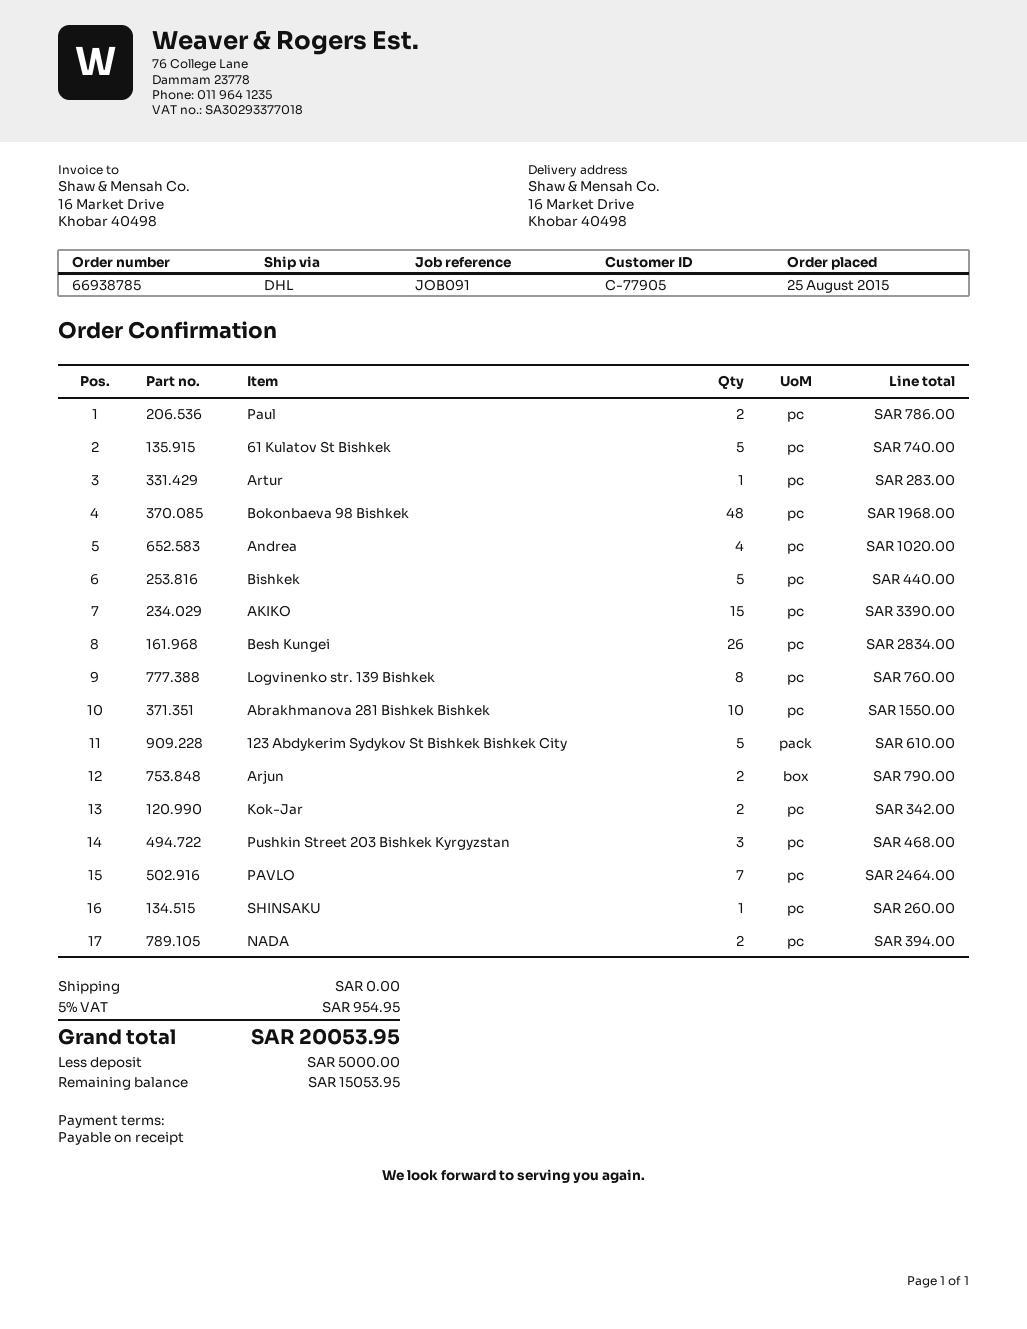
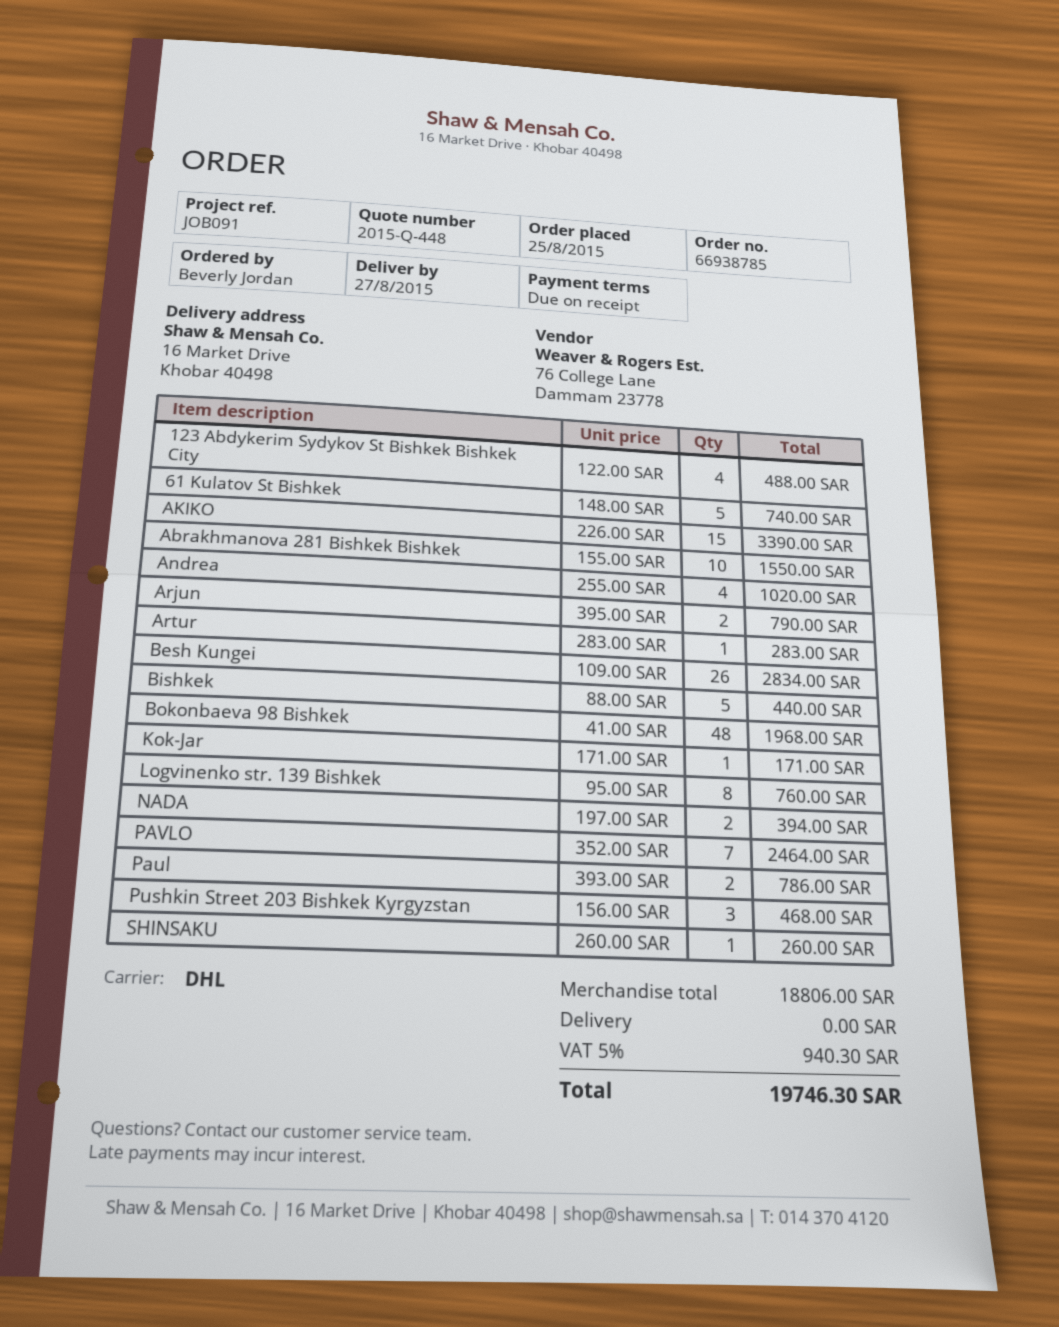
123 Abdykerim Sydykov St Bishkek Bishkek City: 5 for 610.00 -> 4 for 488.00
Kok-Jar: 2 for 342.00 -> 1 for 171.00
tax: 5% = 954.95 -> 5% = 940.30
total: 20053.95 -> 19746.30

